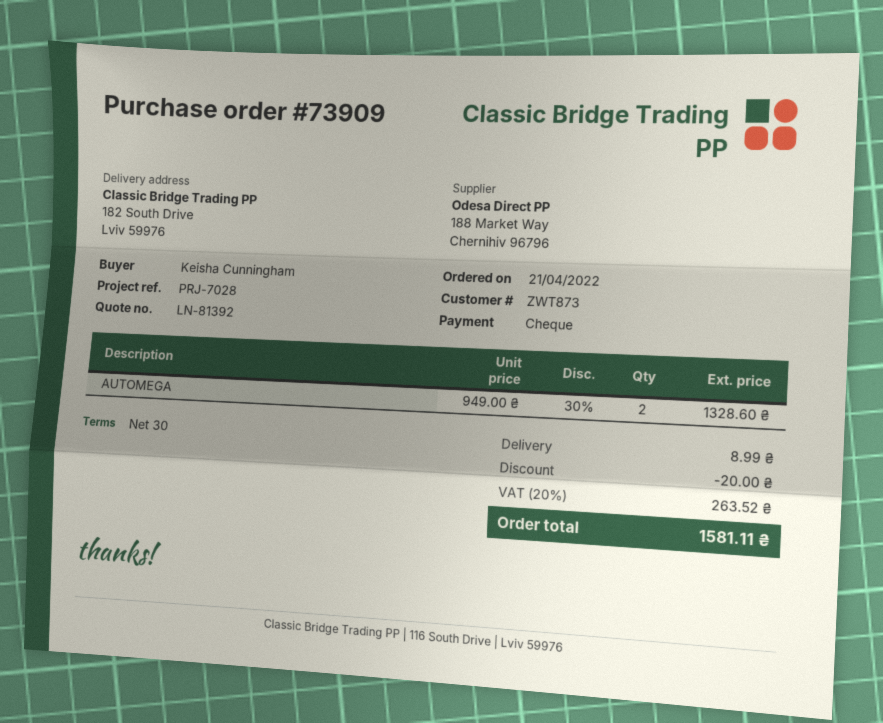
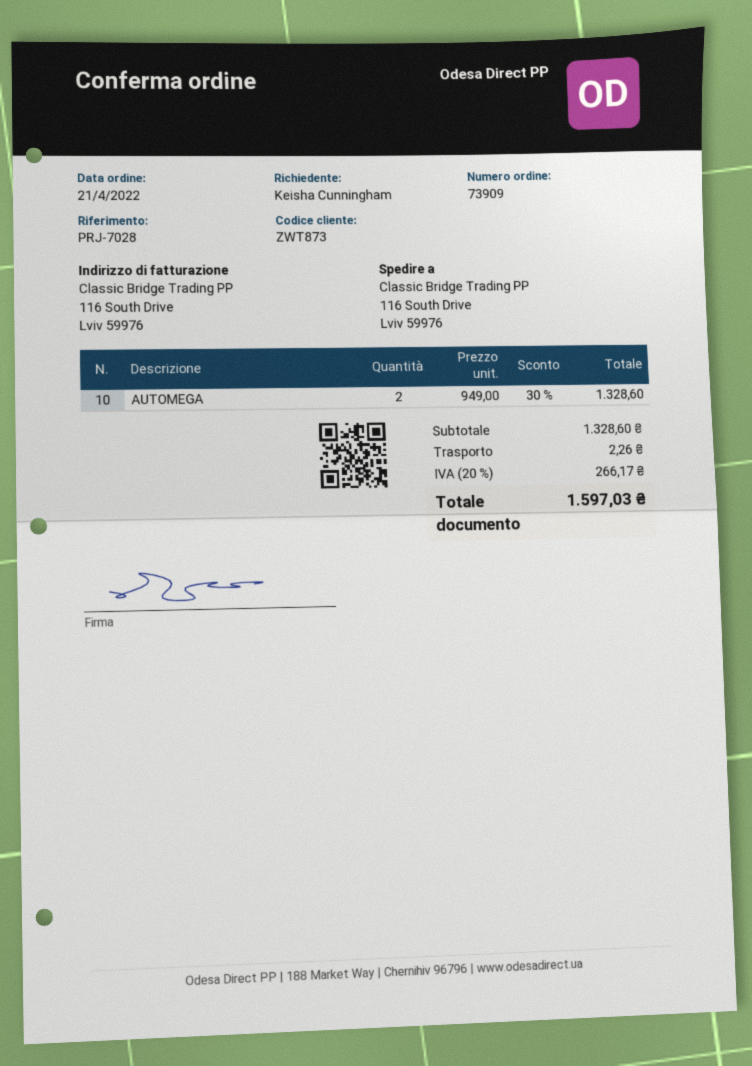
ship to: 182 South Drive, Lviv 59976 -> 116 South Drive, Lviv 59976
discount: 20.00 -> none
shipping: 8.99 -> 2.26
tax: 20% = 263.52 -> 20% = 266.17
total: 1581.11 -> 1597.03

